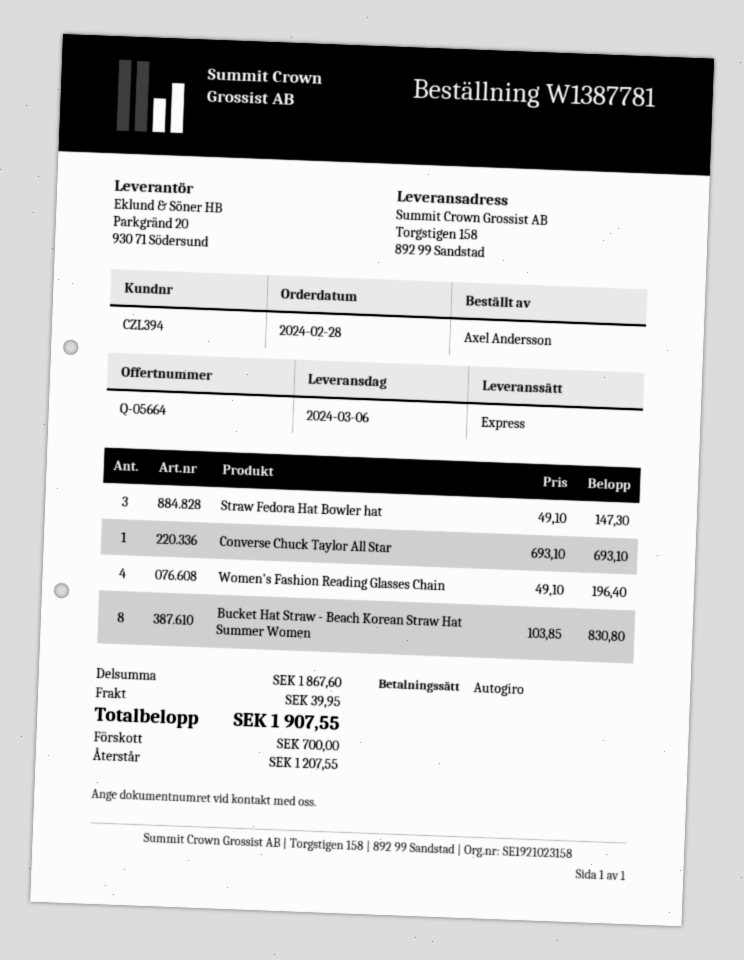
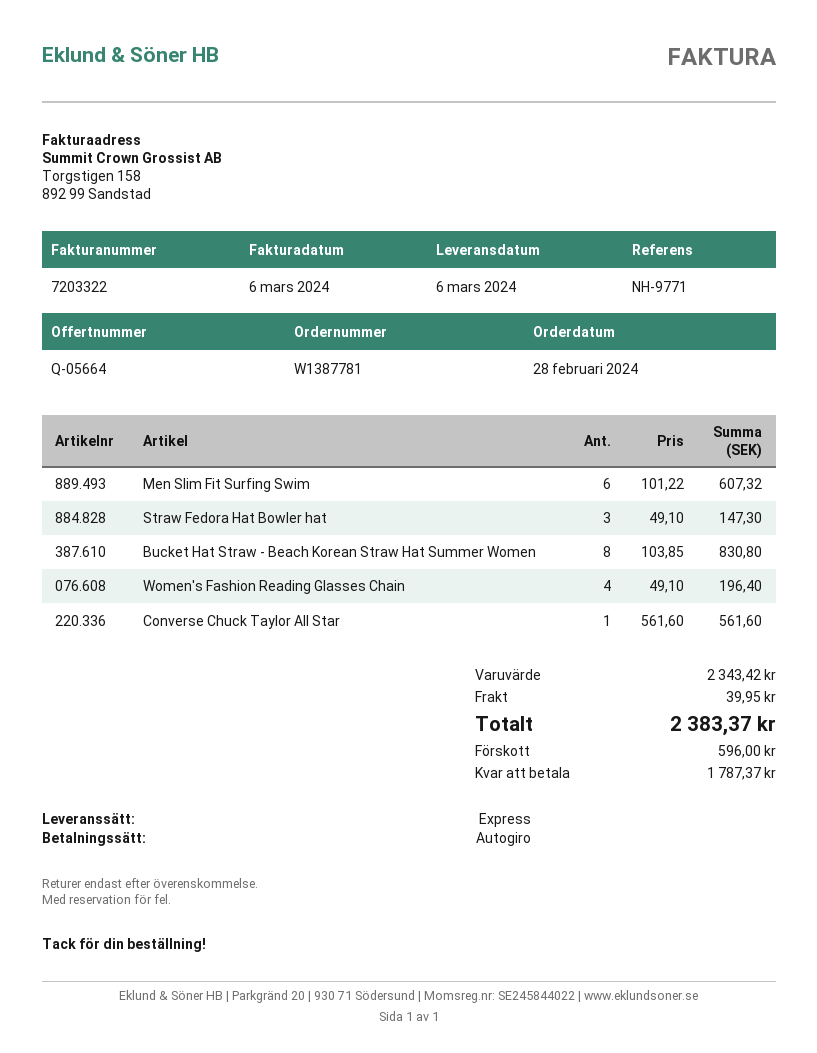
Converse Chuck Taylor All Star: 1 x 693.10 = 693.10 -> 1 x 561.60 = 561.60
Men Slim Fit Surfing Swim: none -> 6 x 101.22 = 607.32
subtotal: 1867.60 -> 2343.42
total: 1907.55 -> 2383.37
deposit: 700.00 -> 596.00
balance: 1207.55 -> 1787.37

